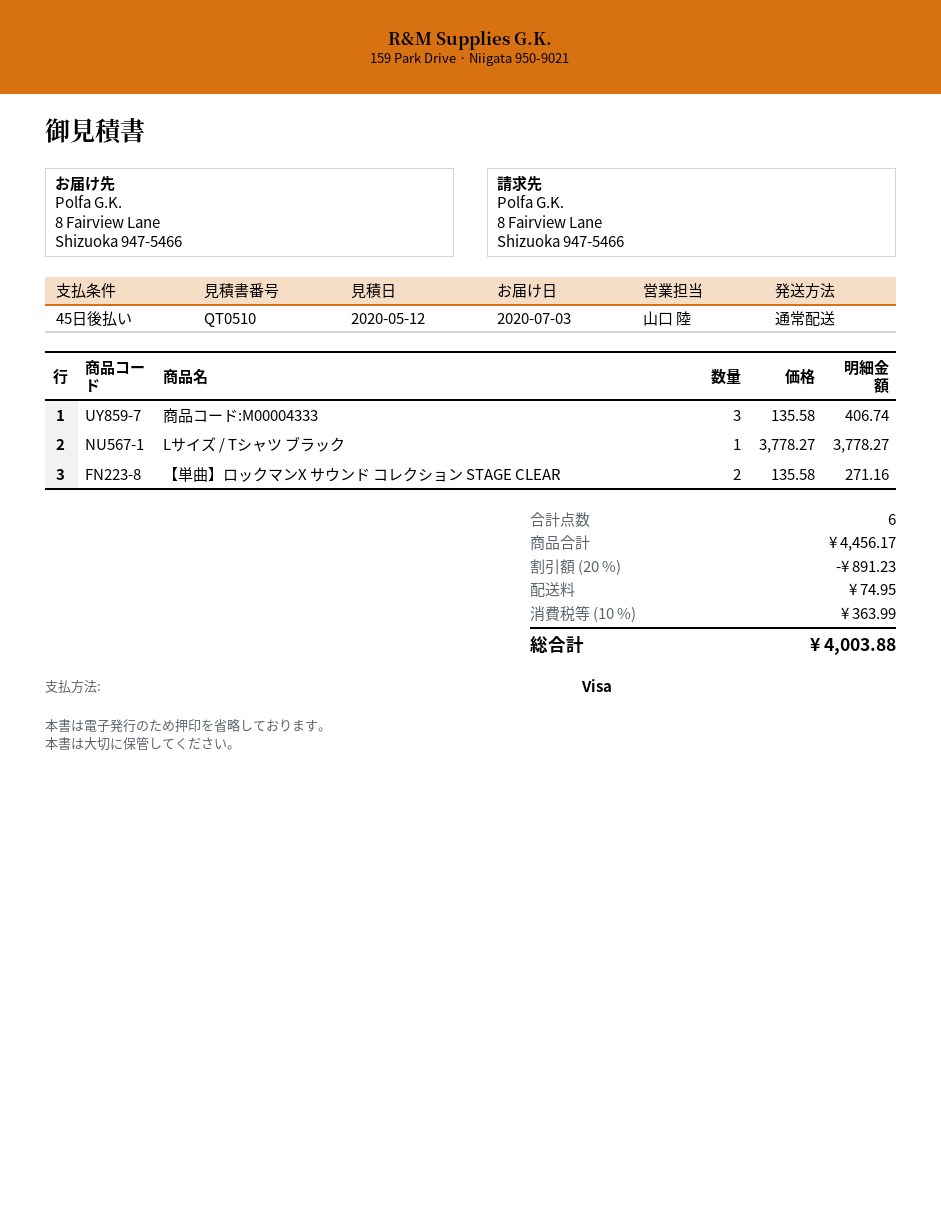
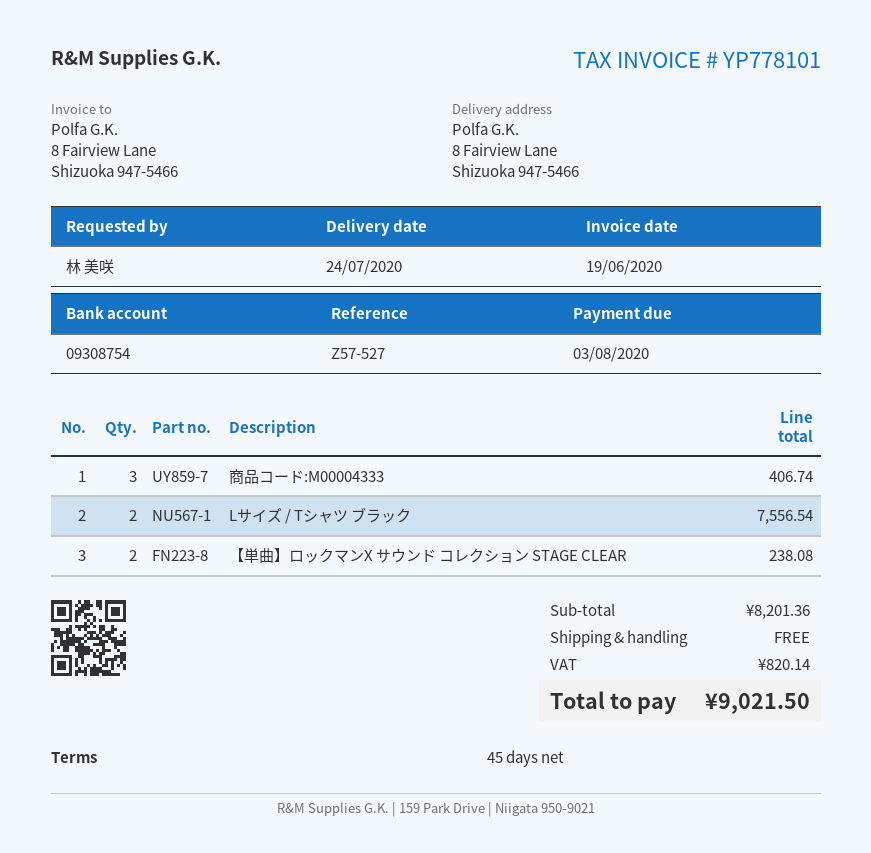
delivery date: 2020-07-03 -> 2020-07-24
Lサイズ / Tシャツ ブラック: 1 for 3778.27 -> 2 for 7556.54
【単曲】ロックマンX サウンド コレクション STAGE CLEAR: 2 for 271.16 -> 2 for 238.08
subtotal: 4456.17 -> 8201.36
discount: 20% = 891.23 -> none
shipping: 74.95 -> 0.00
tax: 363.99 -> 820.14
total: 4003.88 -> 9021.50

